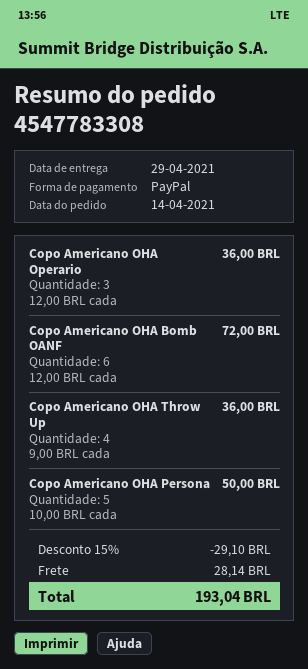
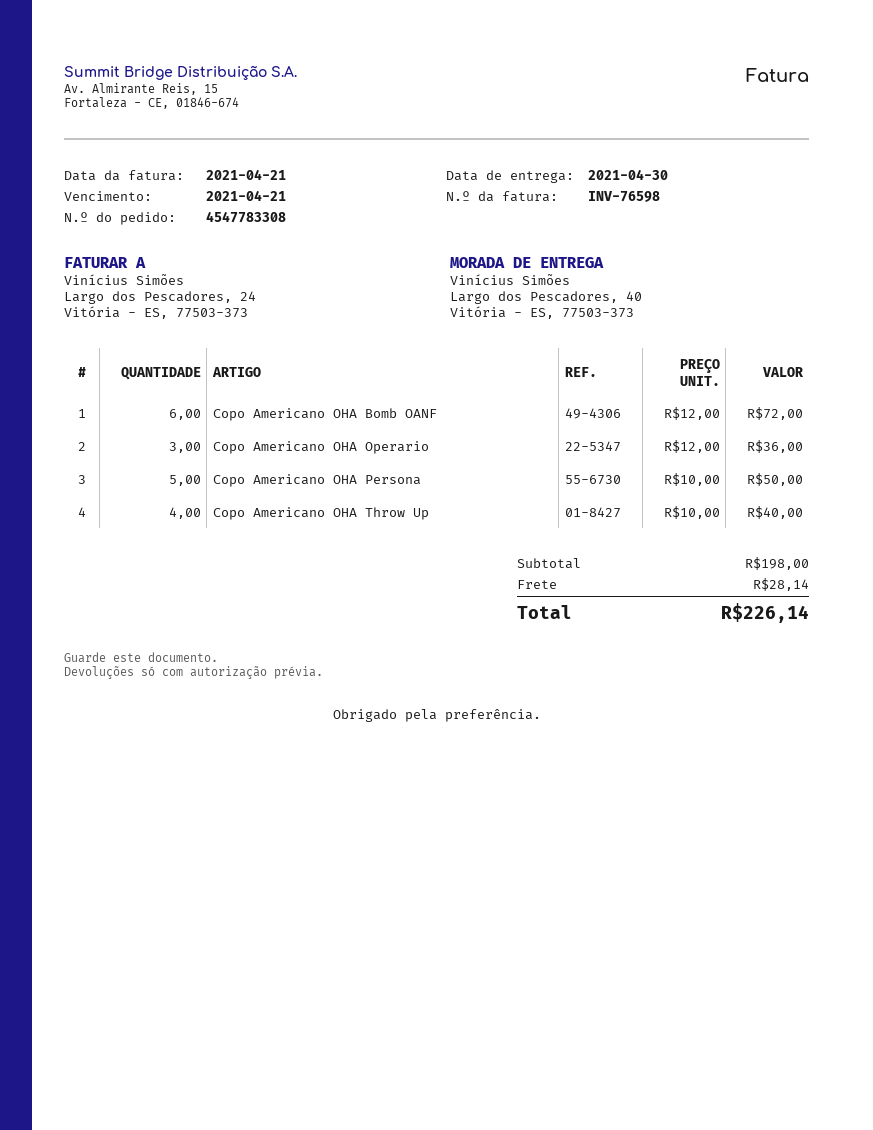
delivery date: 2021-04-29 -> 2021-04-30
Copo Americano OHA Throw Up: 4 x 9.00 = 36.00 -> 4 x 10.00 = 40.00
discount: 15% = 29.10 -> none
total: 193.04 -> 226.14

